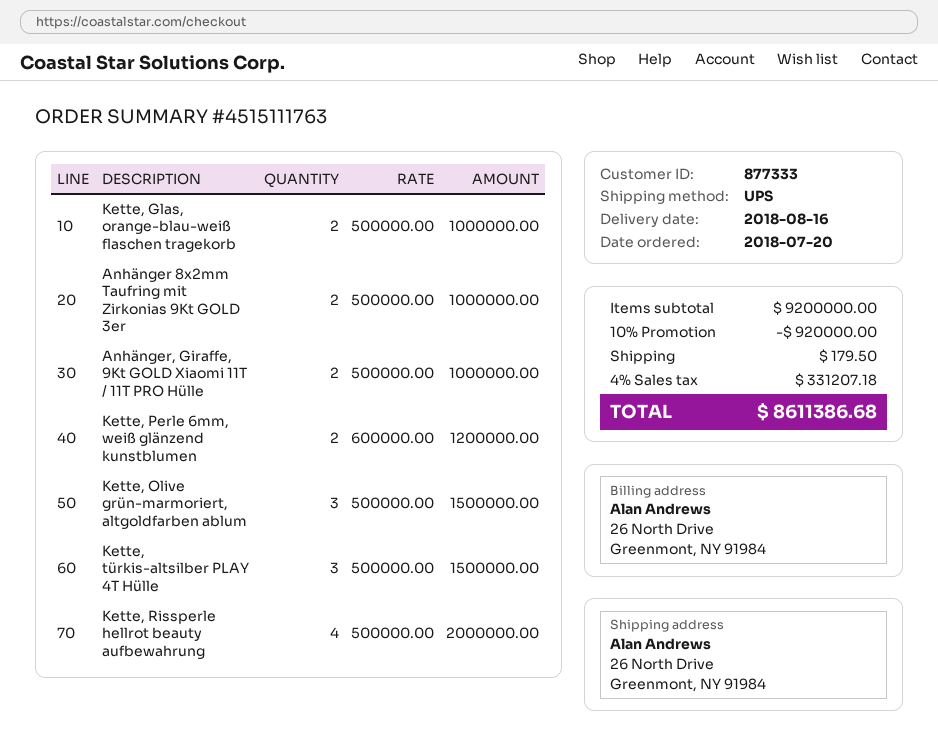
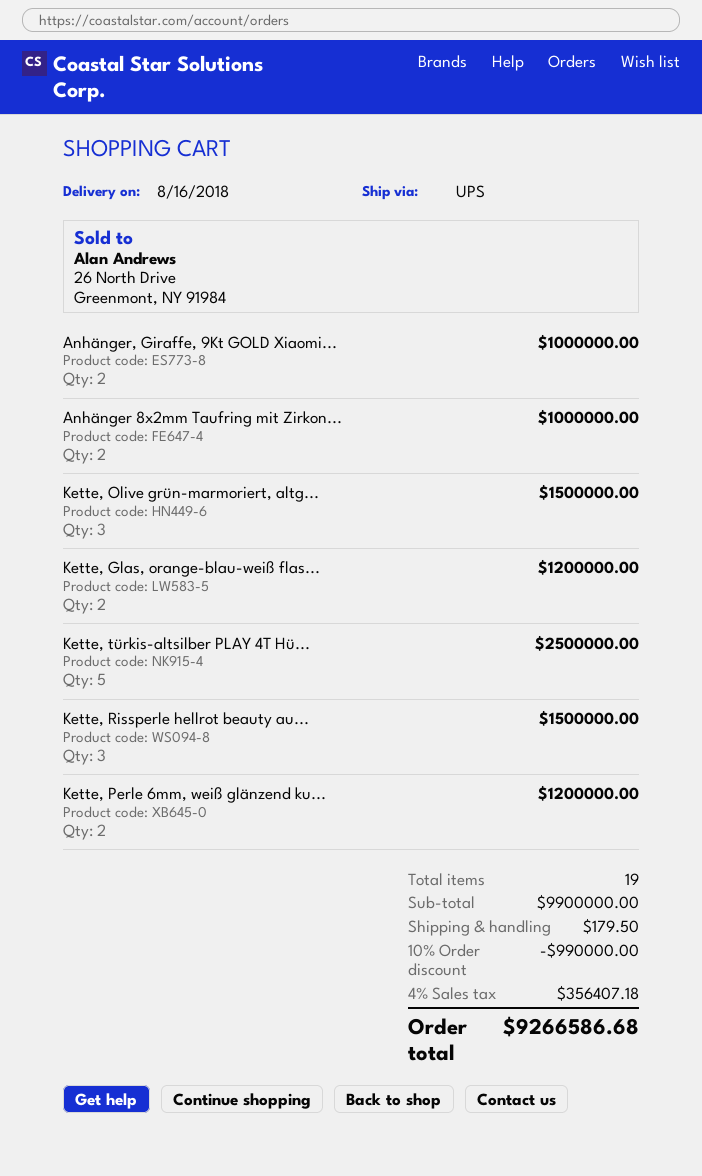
Kette, Glas, orange-blau-weiß flaschen tragekorb: 2 for 1000000.00 -> 2 for 1200000.00
Kette, türkis-altsilber PLAY 4T Hülle: 3 for 1500000.00 -> 5 for 2500000.00
Kette, Rissperle hellrot beauty aufbewahrung: 4 for 2000000.00 -> 3 for 1500000.00
subtotal: 9200000.00 -> 9900000.00
discount: 10% = 920000.00 -> 10% = 990000.00
tax: 4% = 331207.18 -> 4% = 356407.18
total: 8611386.68 -> 9266586.68

